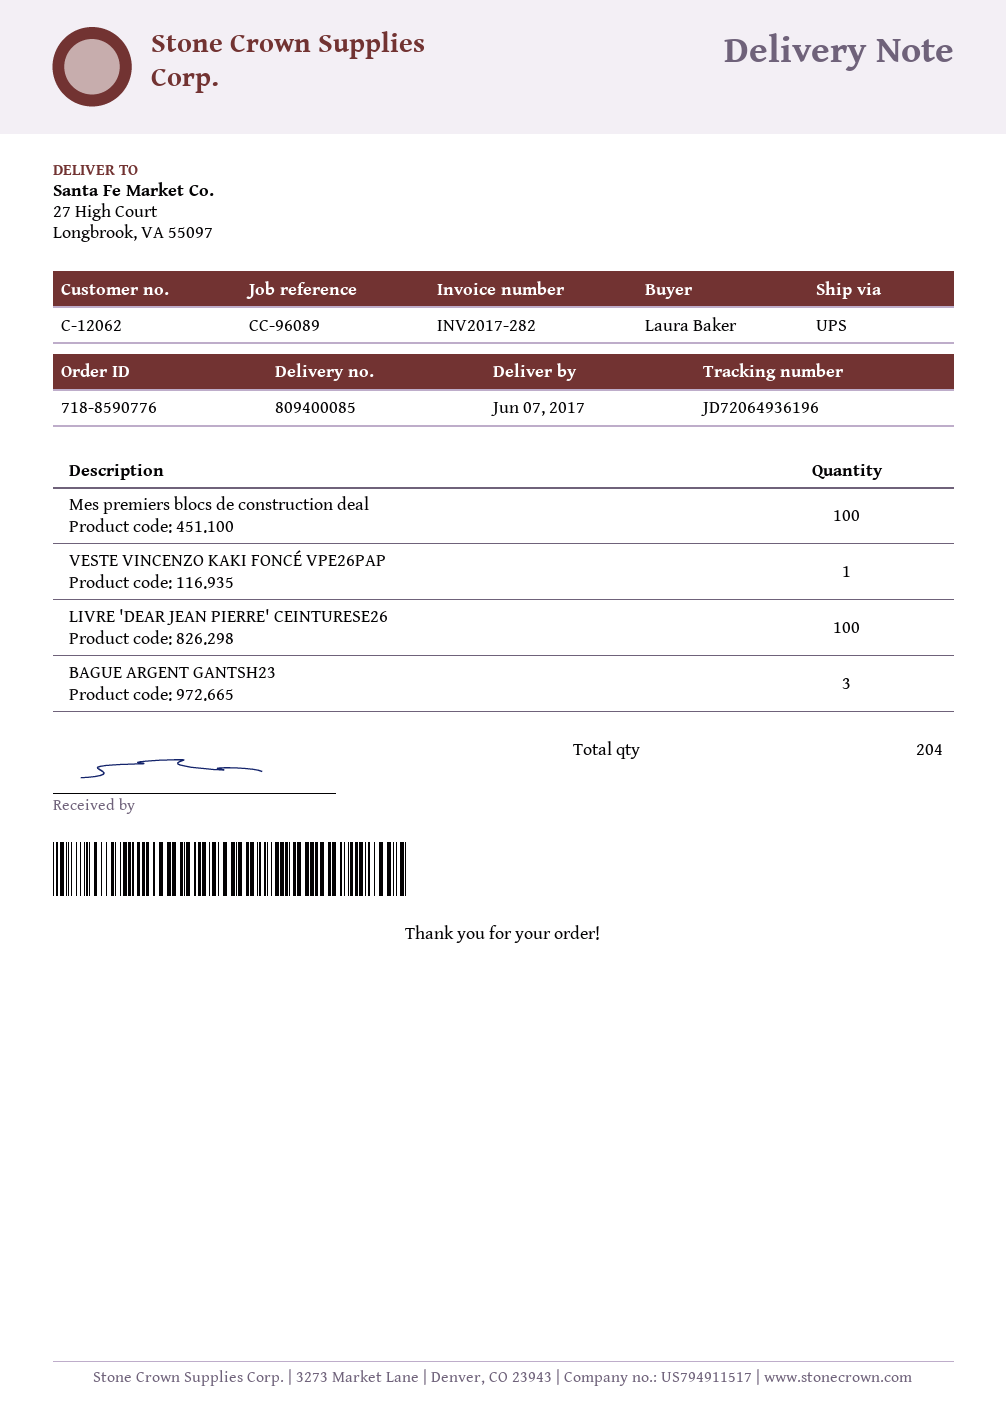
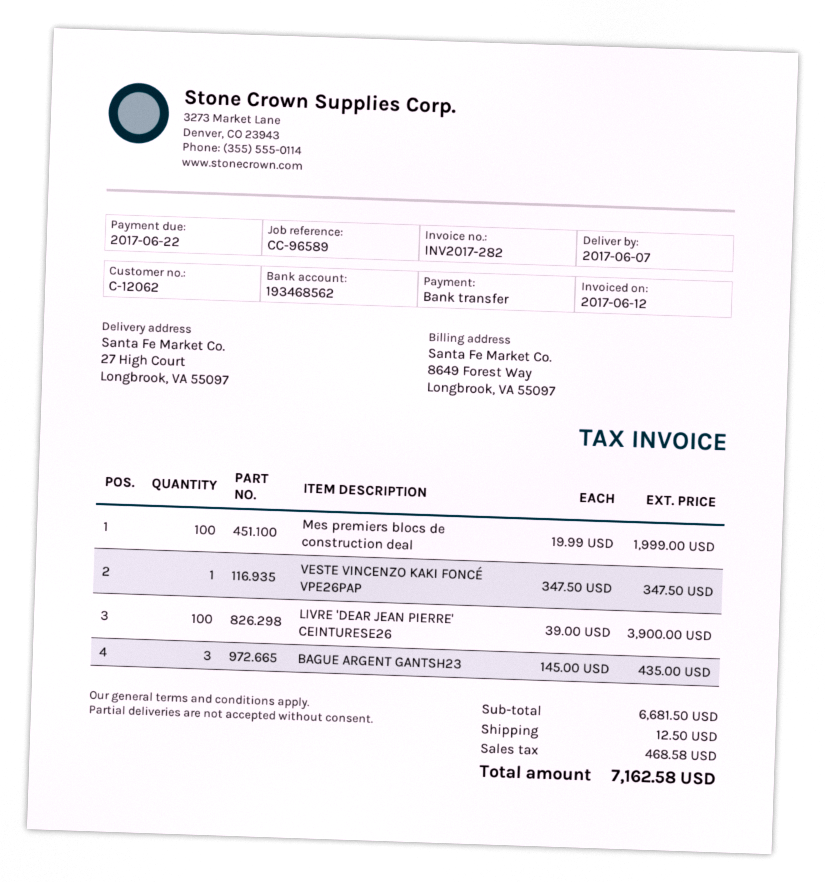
reference: CC-96089 -> CC-96589

